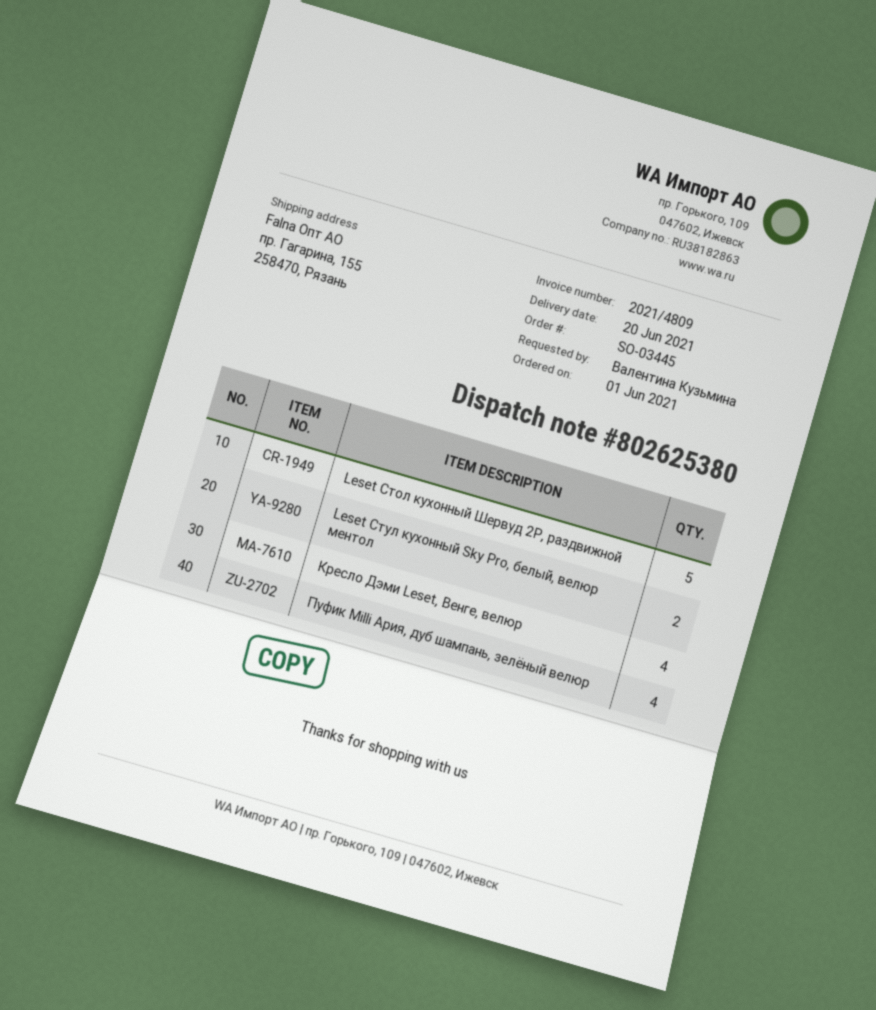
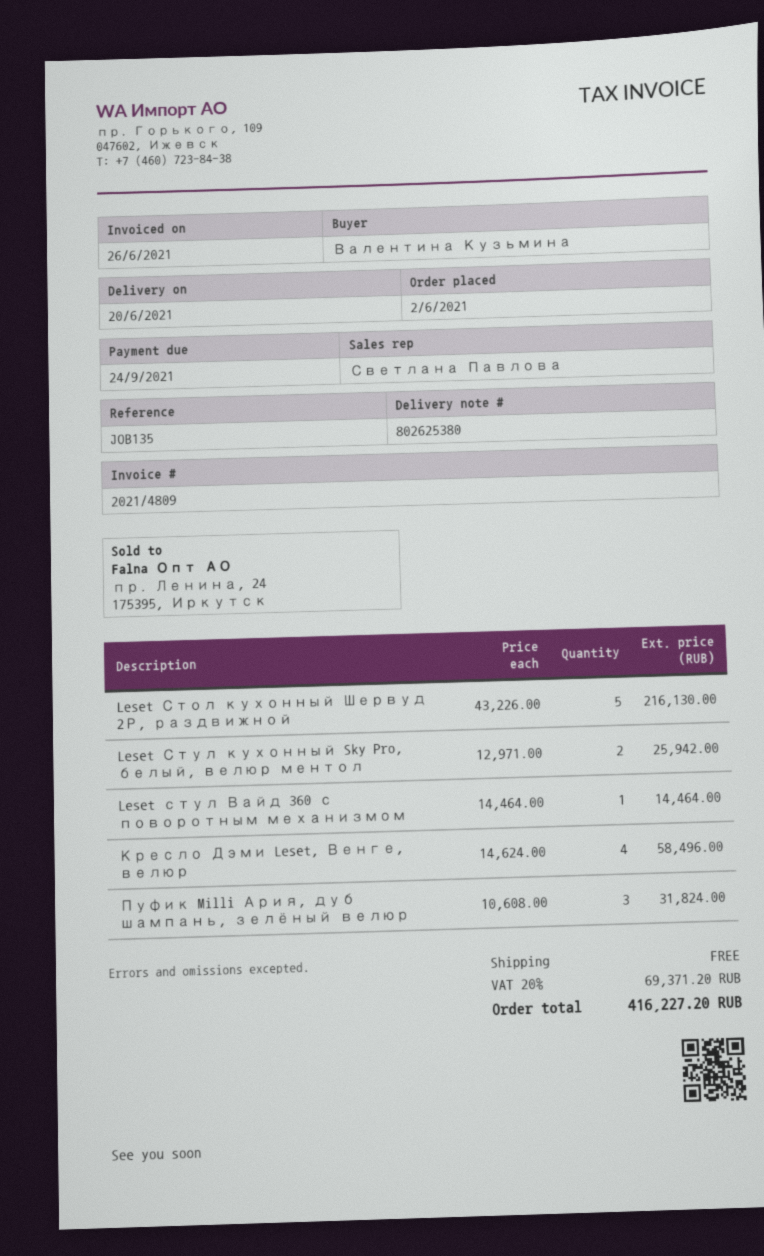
order date: 2021-06-01 -> 2021-06-02
Пуфик Milli Ария, дуб шампань, зелёный велюр: 4 -> 3
Leset стул Вайд 360 с поворотным механизмом: none -> 1

